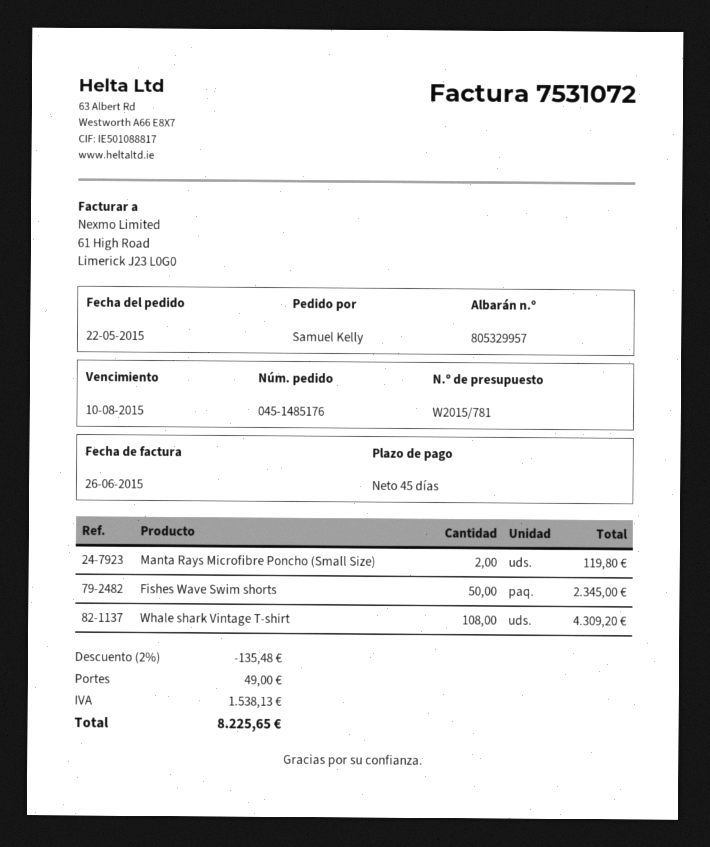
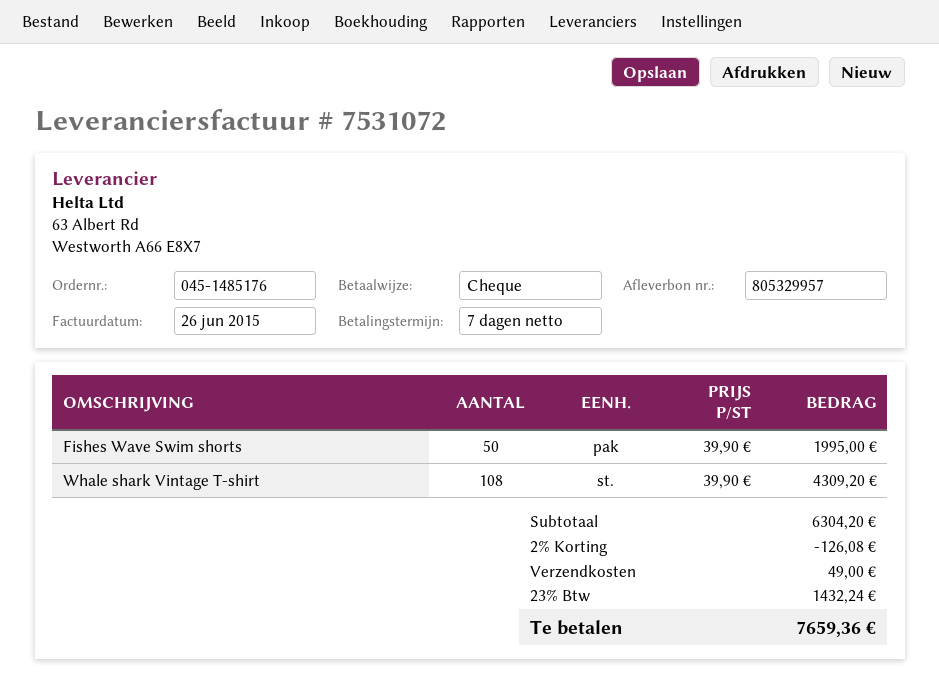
payment terms: 45 days -> 7 days
Manta Rays Microfibre Poncho (Small Size): 2 for 119.80 -> none
Fishes Wave Swim shorts: 50 for 2345.00 -> 50 for 1995.00
discount: 2% = 135.48 -> 2% = 126.08
tax: 1538.13 -> 1432.24
total: 8225.65 -> 7659.36

